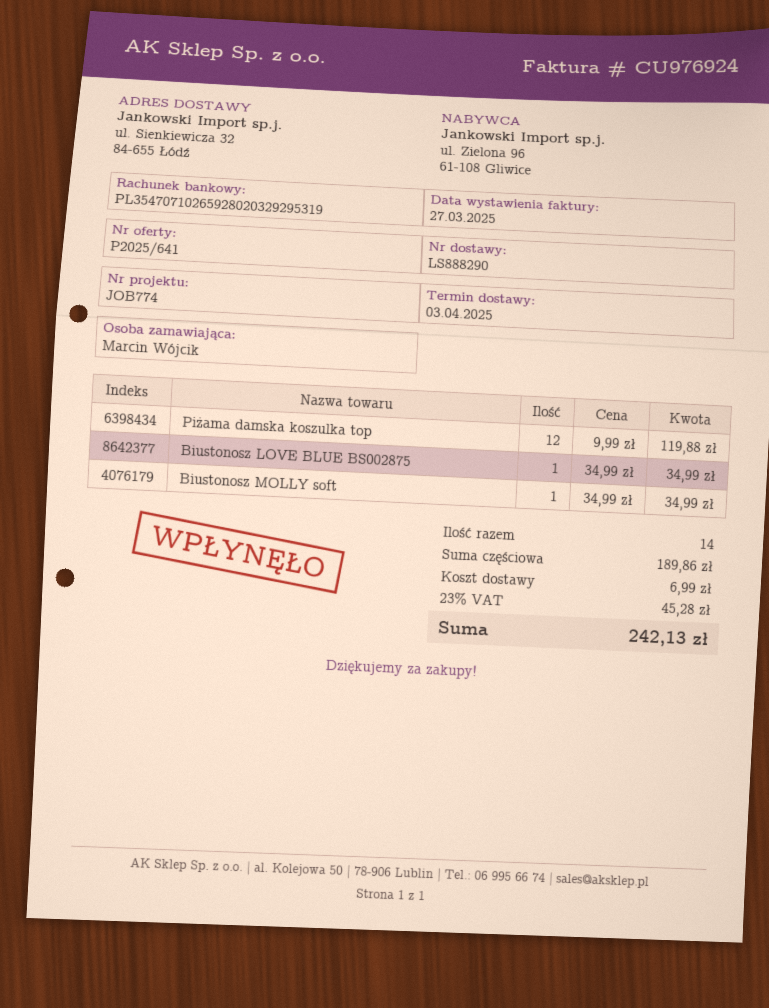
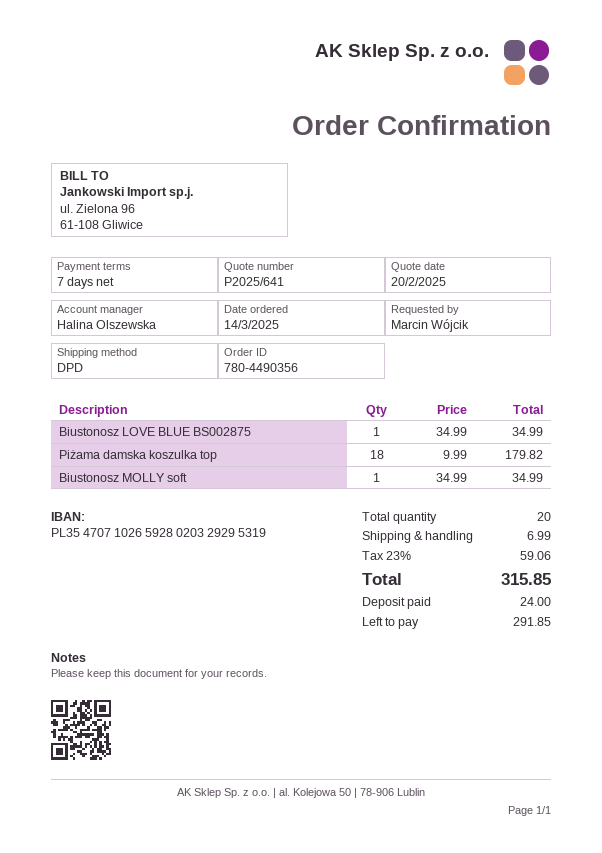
Piżama damska koszulka top: 12 x 9.99 = 119.88 -> 18 x 9.99 = 179.82
total quantity: 14 -> 20
tax: 23% = 45.28 -> 23% = 59.06
total: 242.13 -> 315.85

